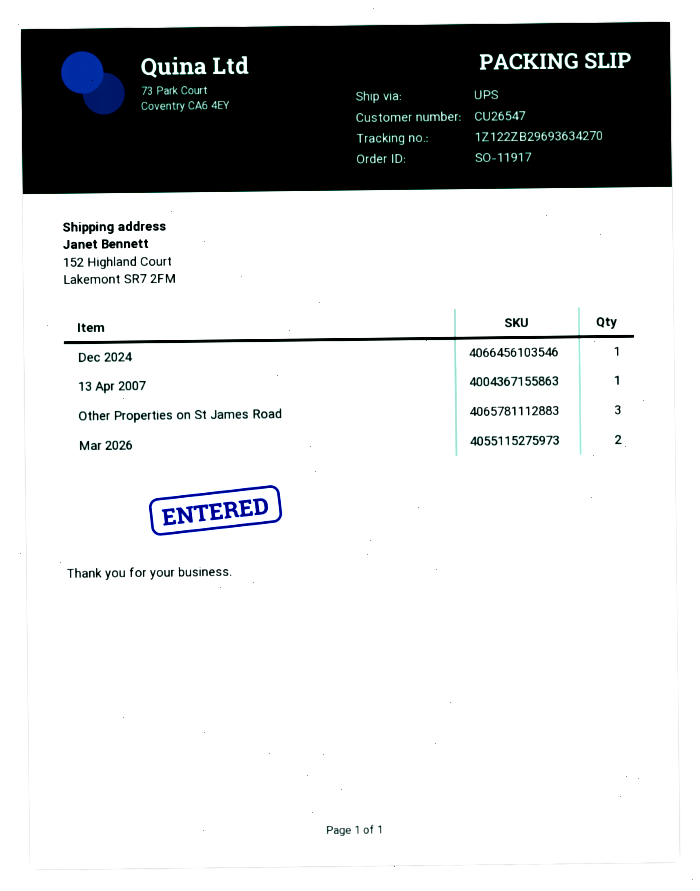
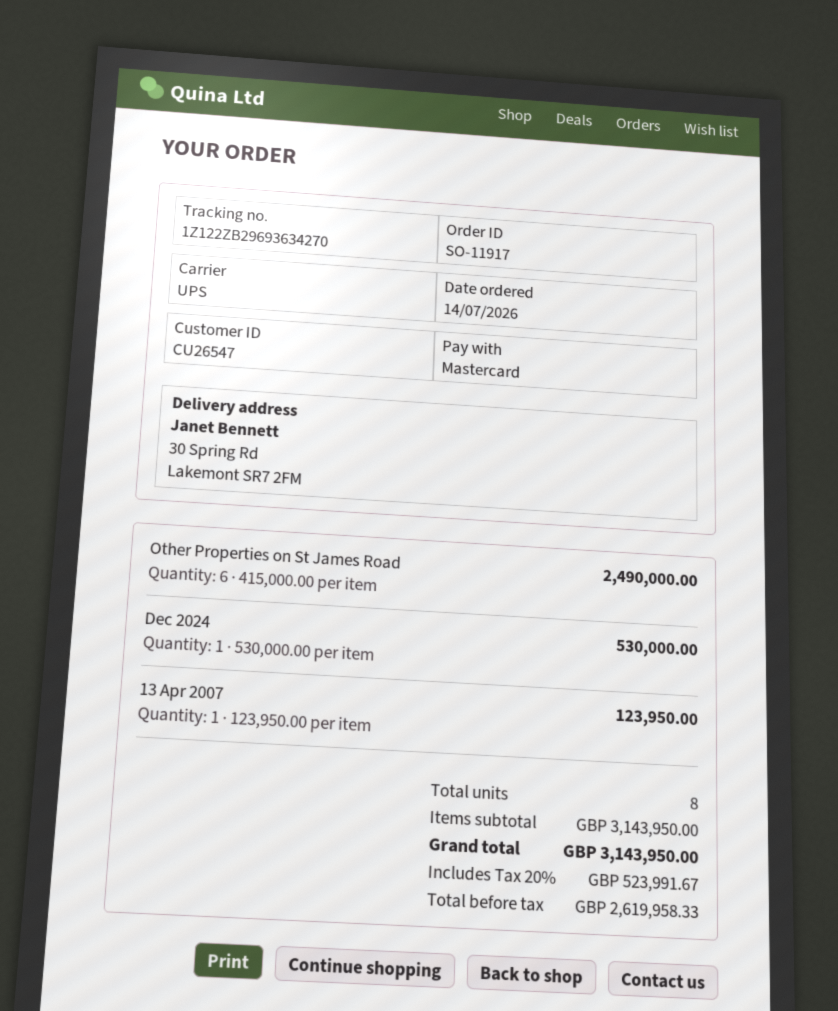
ship to: 152 Highland Court, Lakemont SR7 2FM -> 30 Spring Rd, Lakemont SR7 2FM
Other Properties on St James Road: 3 -> 6
Mar 2026: 2 -> none

